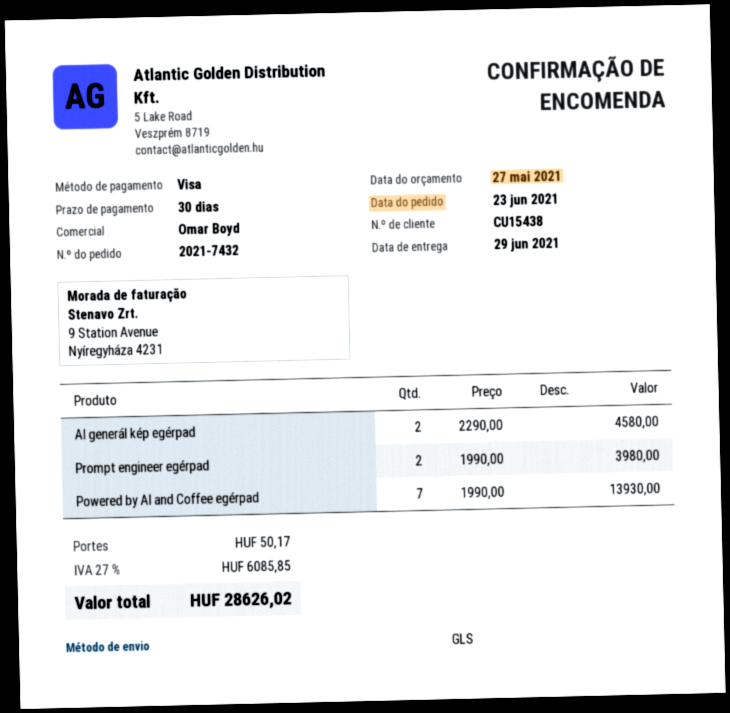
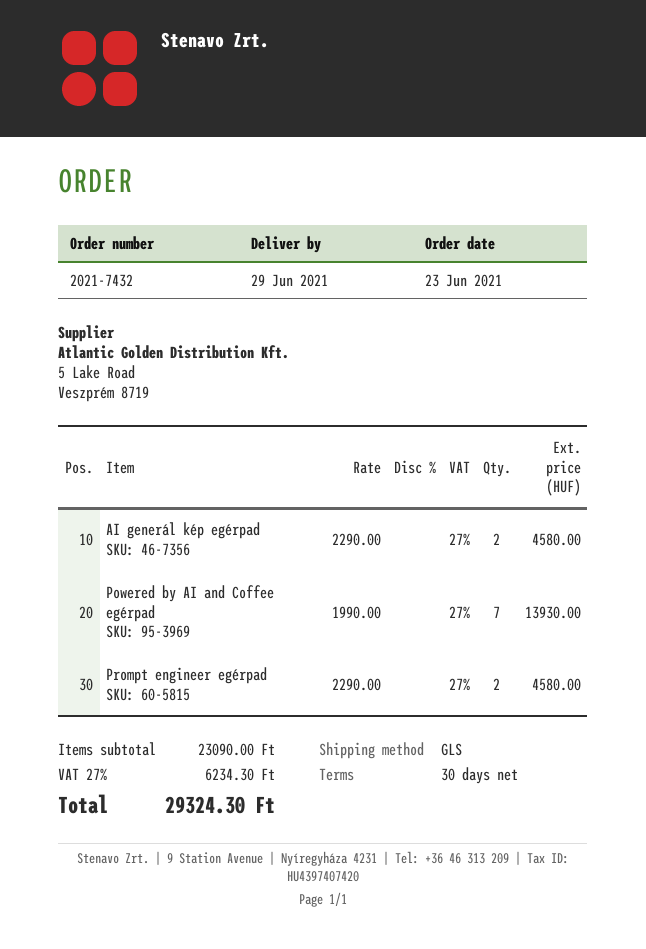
Prompt engineer egérpad: 2 x 1990.00 = 3980.00 -> 2 x 2290.00 = 4580.00
shipping: 50.17 -> none
tax: 27% = 6085.85 -> 27% = 6234.30
total: 28626.02 -> 29324.30

